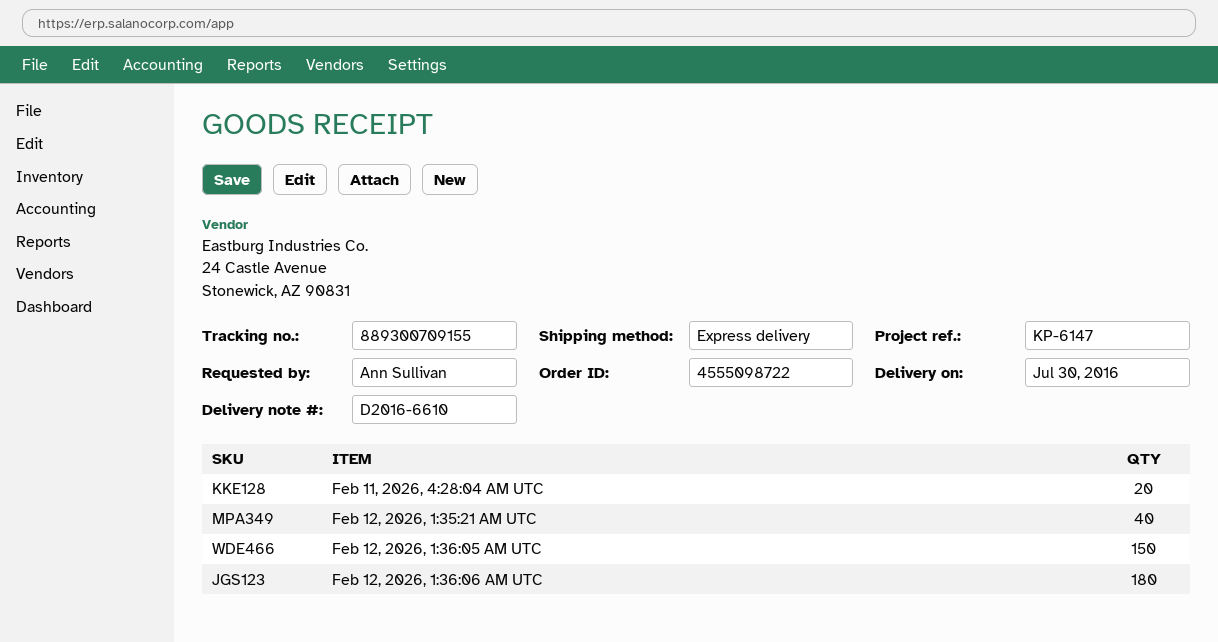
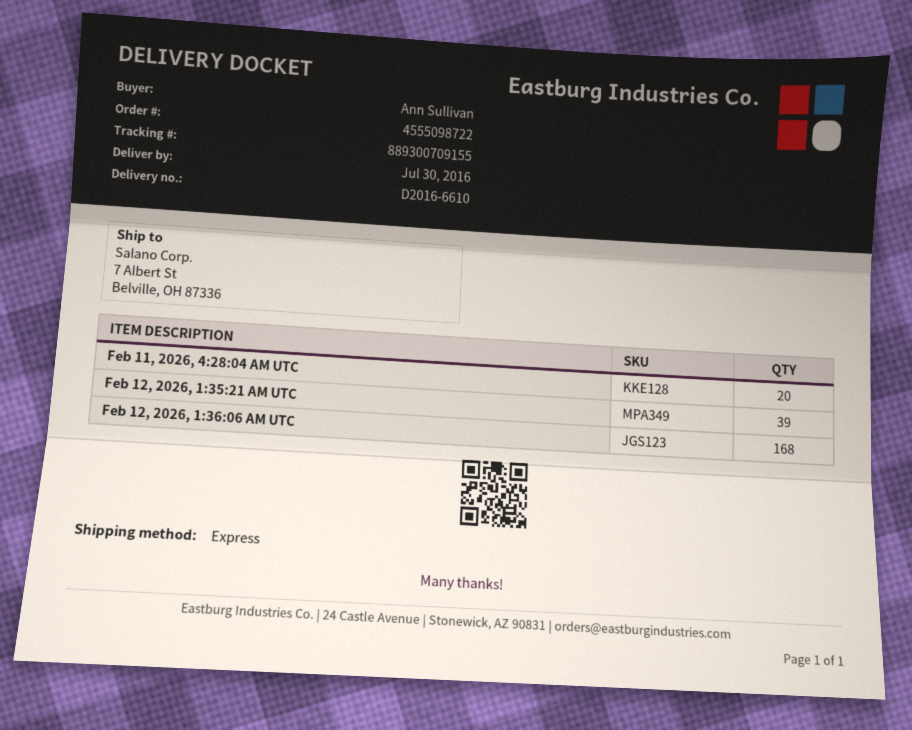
Feb 12, 2026, 1:35:21 AM UTC: 40 -> 39
Feb 12, 2026, 1:36:05 AM UTC: 150 -> none
Feb 12, 2026, 1:36:06 AM UTC: 180 -> 168

